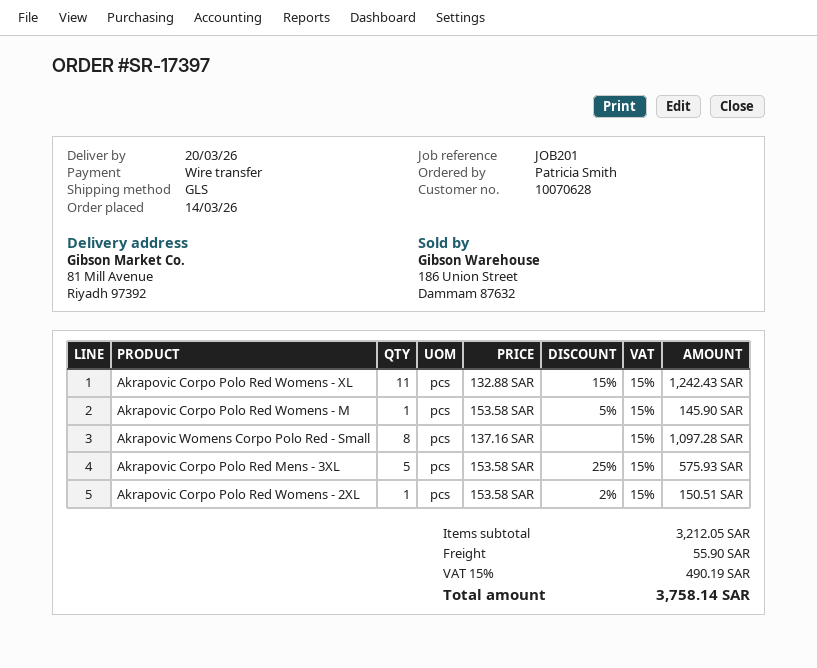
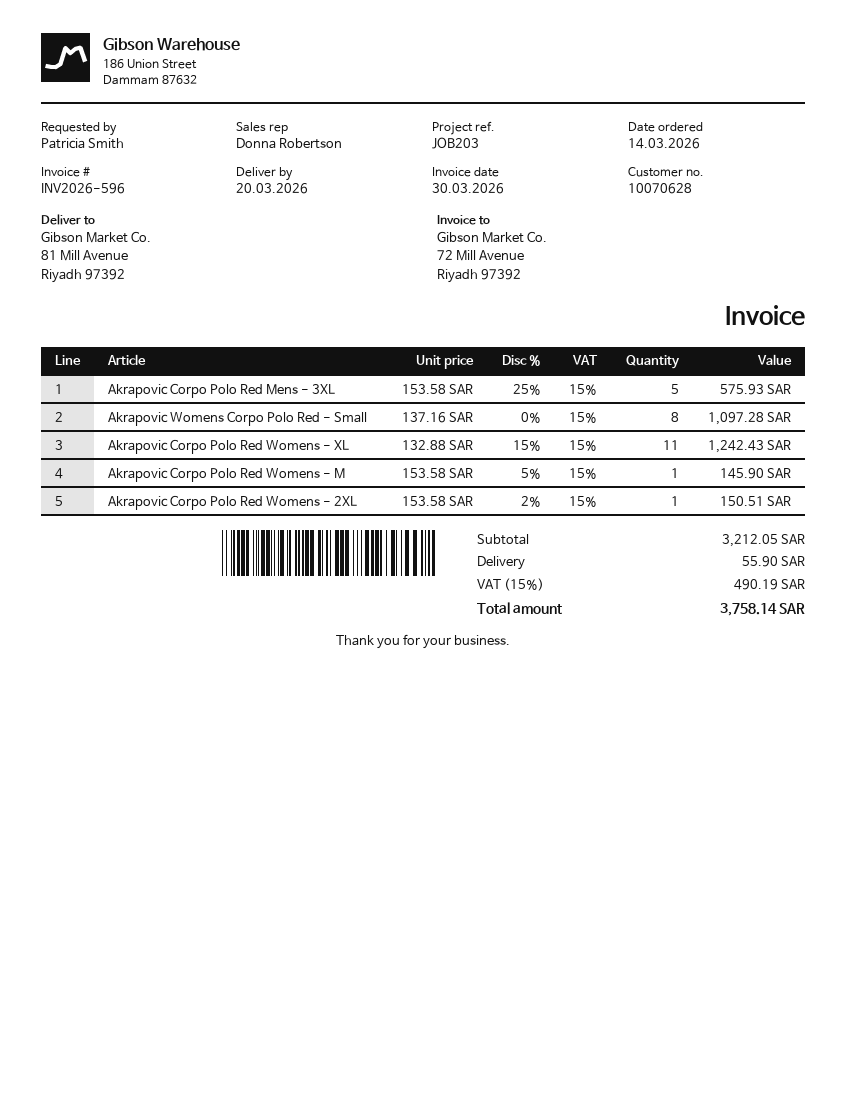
reference: JOB201 -> JOB203

